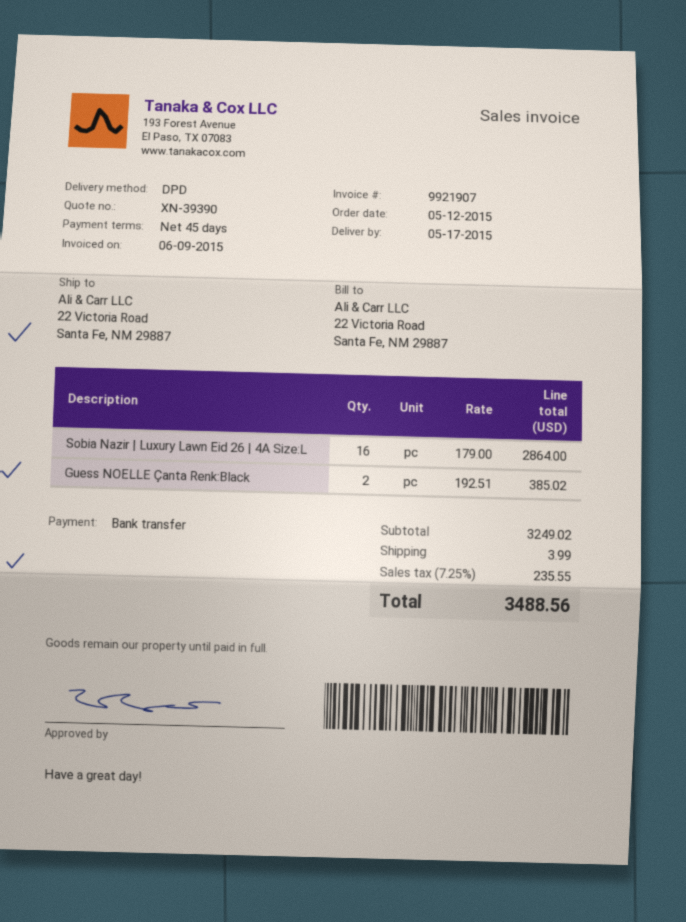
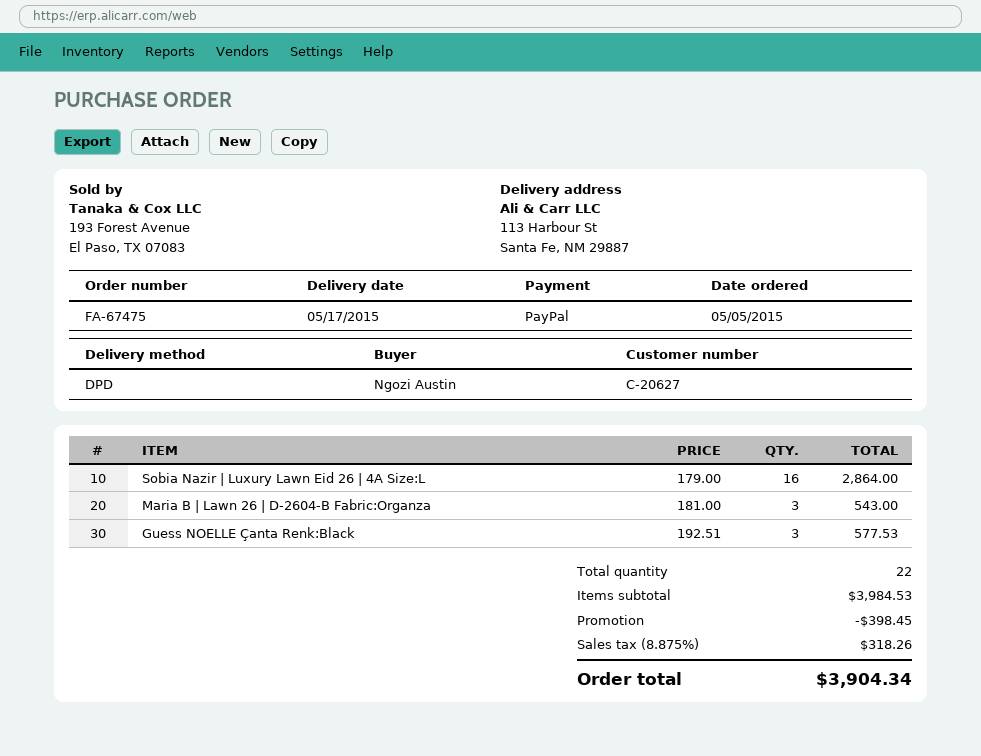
order date: 2015-05-12 -> 2015-05-05
payment method: bank transfer -> PayPal
ship to: 22 Victoria Road, Santa Fe, NM 29887 -> 113 Harbour St, Santa Fe, NM 29887
Guess NOELLE Çanta Renk:Black: 2 x 192.51 = 385.02 -> 3 x 192.51 = 577.53
Maria B | Lawn 26 | D-2604-B Fabric:Organza: none -> 3 x 181.00 = 543.00
subtotal: 3249.02 -> 3984.53
discount: none -> 398.45
shipping: 3.99 -> none
tax: 7.25% = 235.55 -> 8.875% = 318.26
total: 3488.56 -> 3904.34

